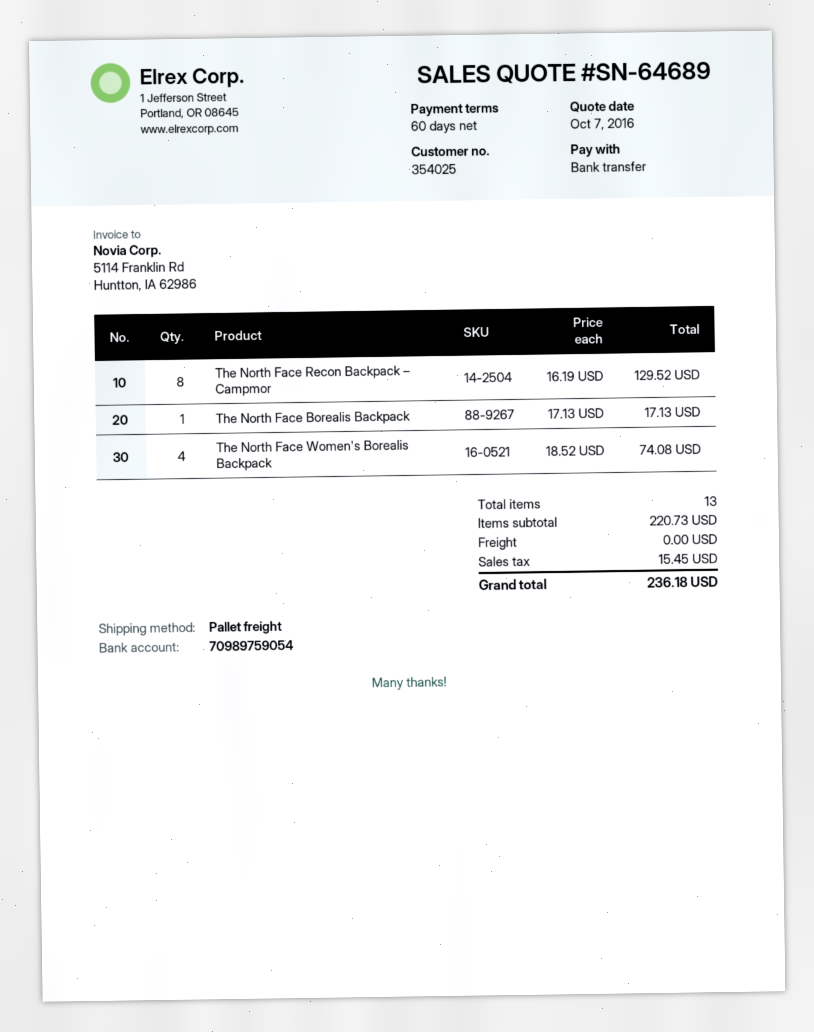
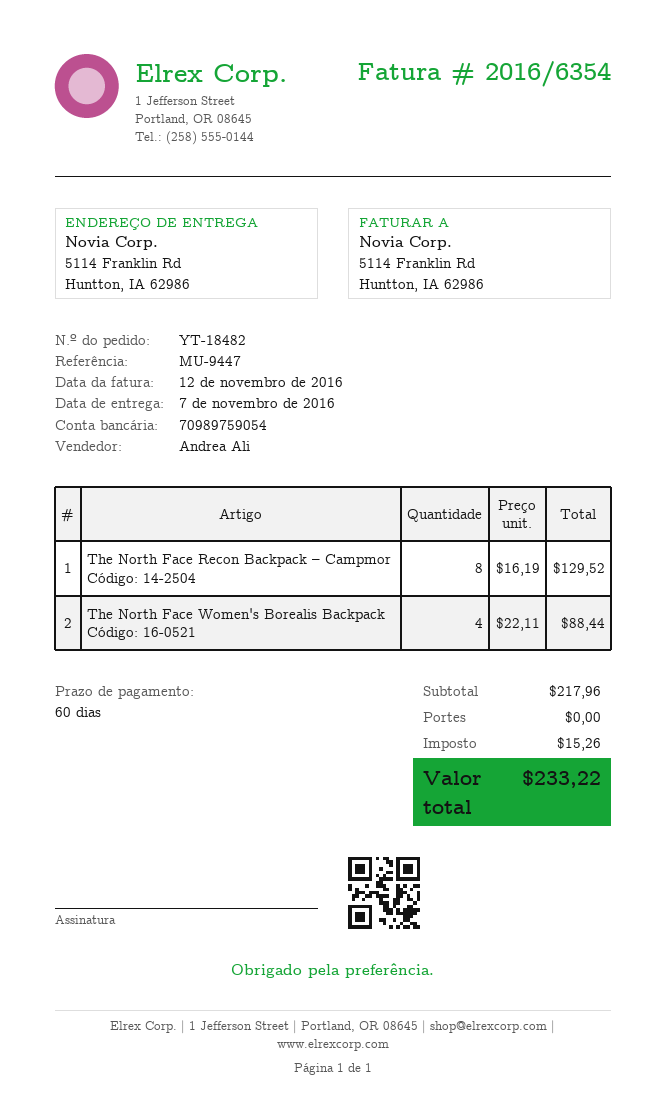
The North Face Borealis Backpack: 1 x 17.13 = 17.13 -> none
The North Face Women's Borealis Backpack: 4 x 18.52 = 74.08 -> 4 x 22.11 = 88.44
subtotal: 220.73 -> 217.96
tax: 15.45 -> 15.26
total: 236.18 -> 233.22

